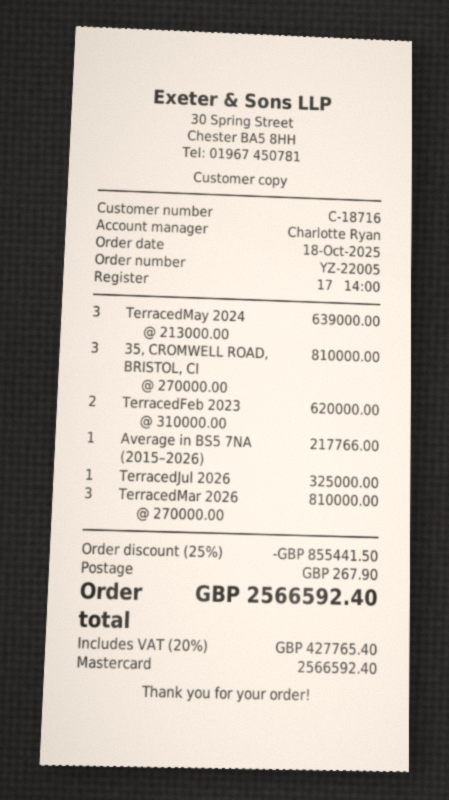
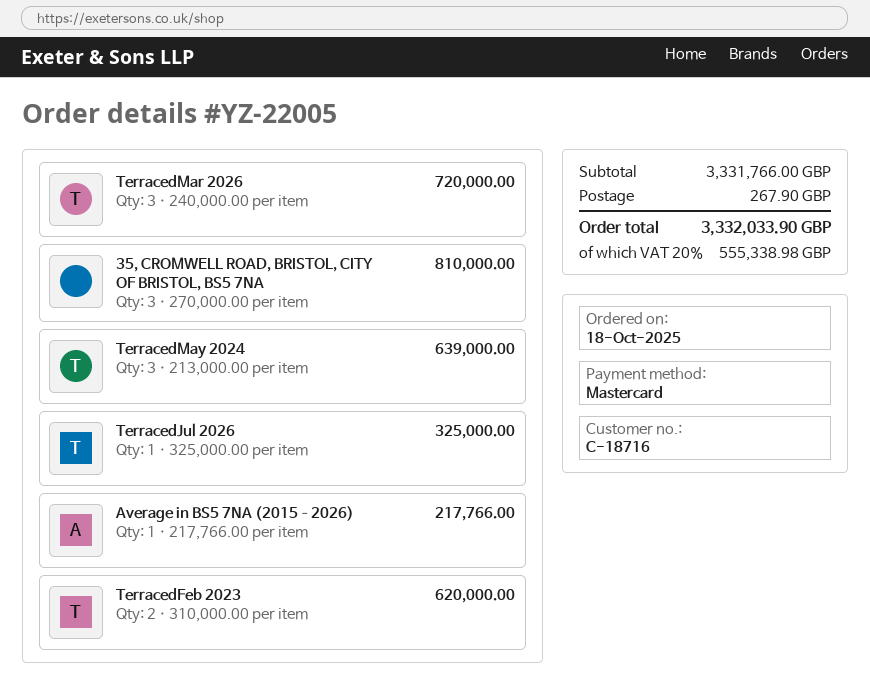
TerracedMar 2026: 3 x 270000.00 = 810000.00 -> 3 x 240000.00 = 720000.00
discount: 25% = 855441.50 -> none
tax: 20% = 427765.40 -> 20% = 555338.98
total: 2566592.40 -> 3332033.90

